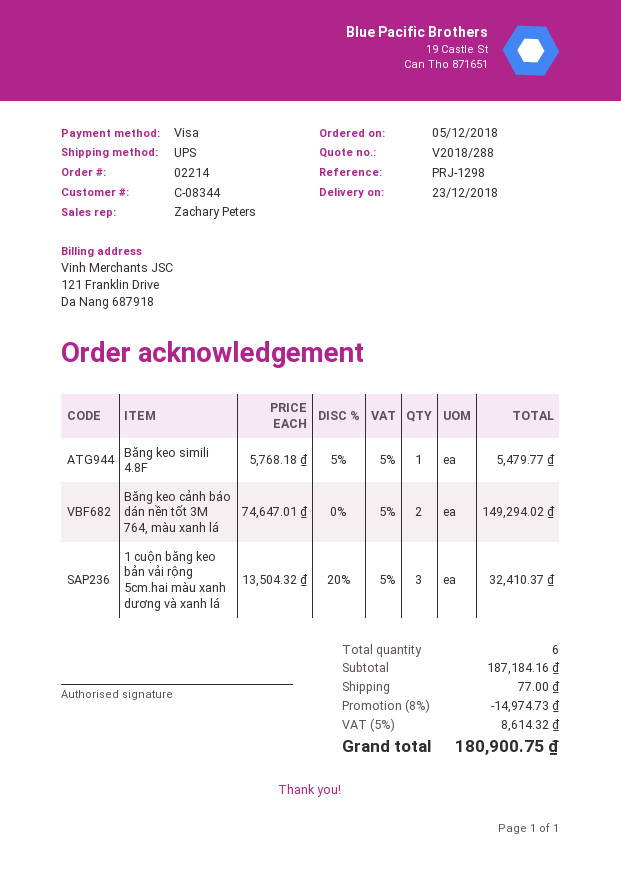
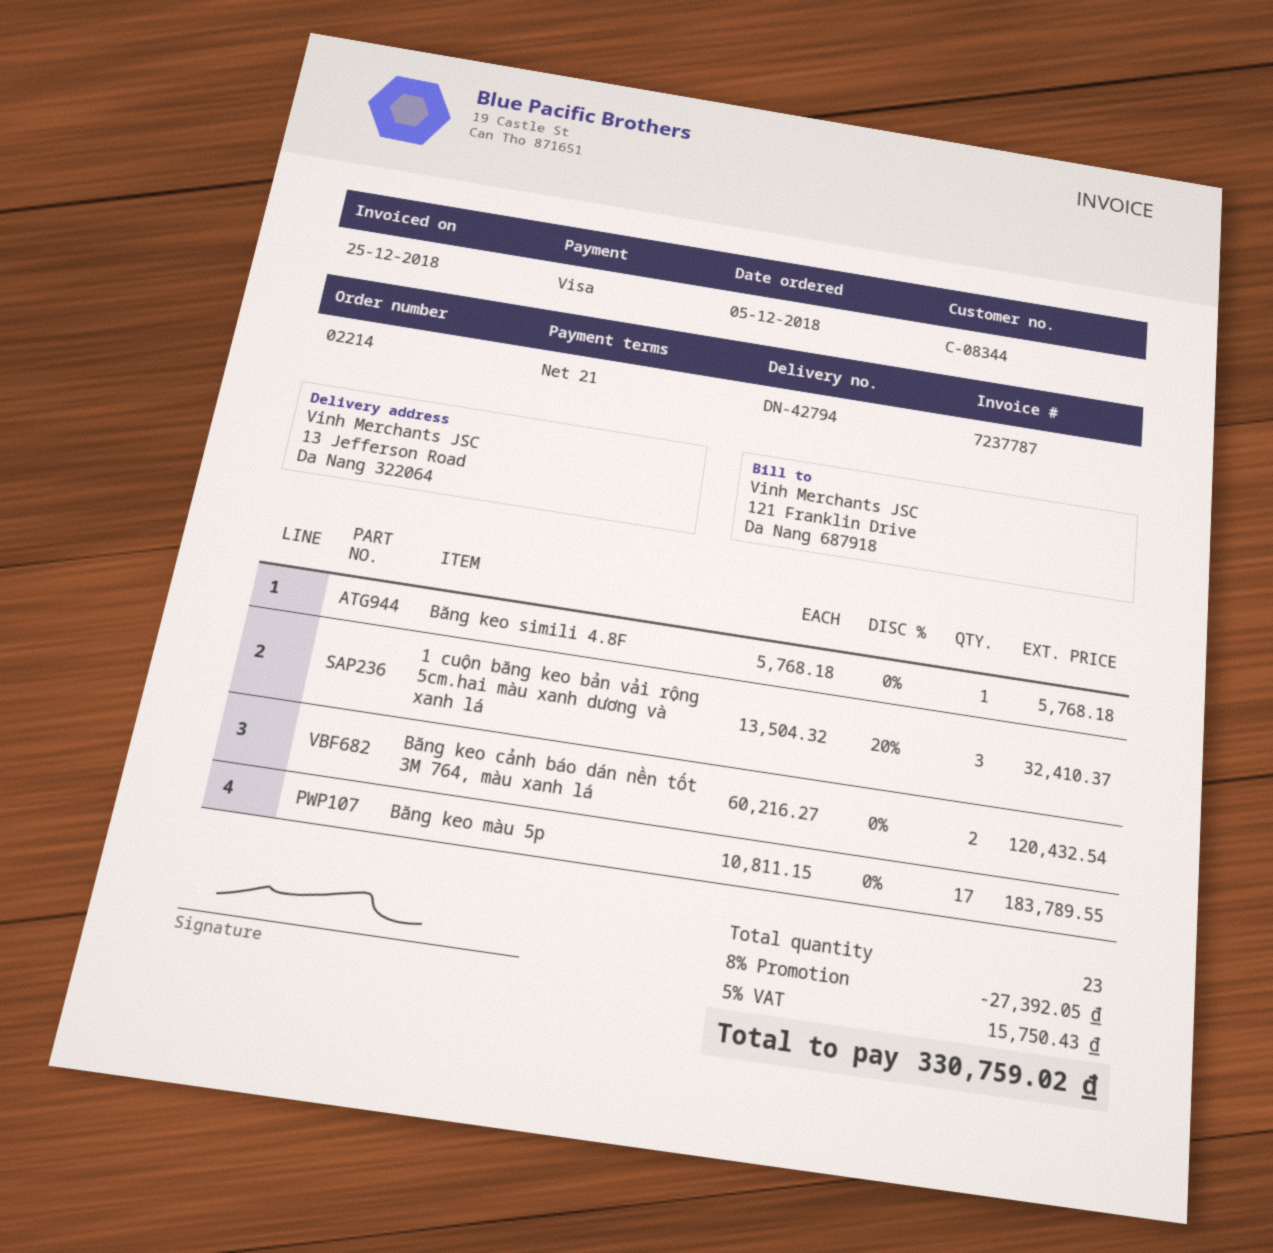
Băng keo simili 4.8F: 1 x 5768.18 - 5% = 5479.77 -> 1 x 5768.18 = 5768.18
Băng keo cảnh báo dán nền tốt 3M 764, màu xanh lá: 2 x 74647.01 = 149294.02 -> 2 x 60216.27 = 120432.54
Băng keo màu 5p: none -> 17 x 10811.15 = 183789.55
total quantity: 6 -> 23
discount: 8% = 14974.73 -> 8% = 27392.05
shipping: 77.00 -> none
tax: 5% = 8614.32 -> 5% = 15750.43
total: 180900.75 -> 330759.02

